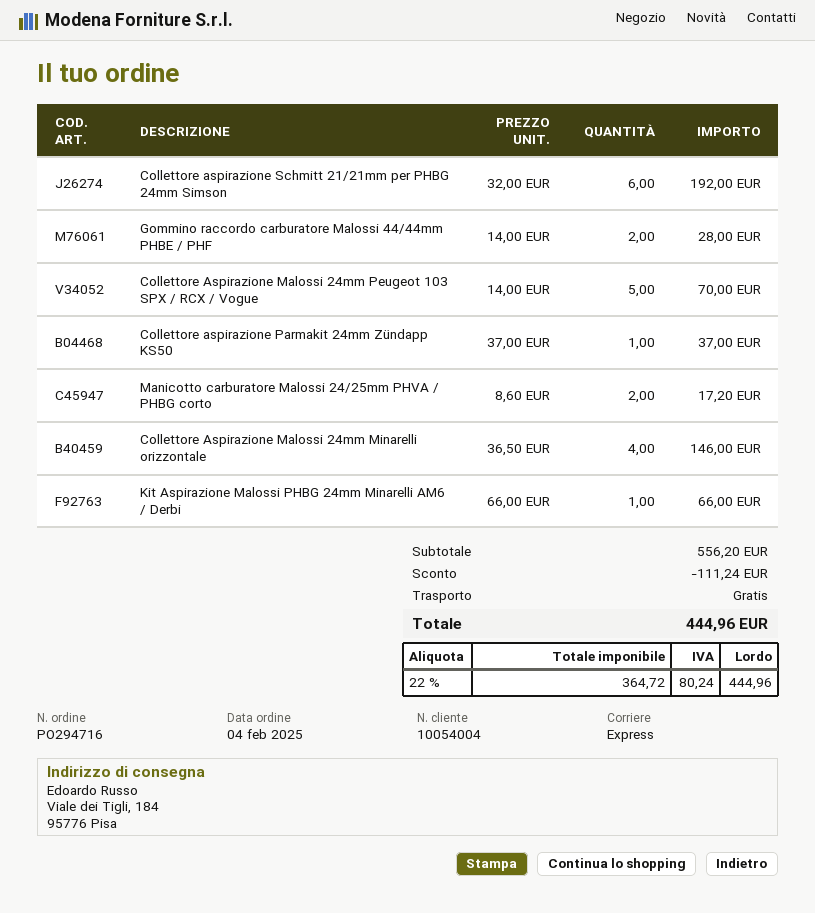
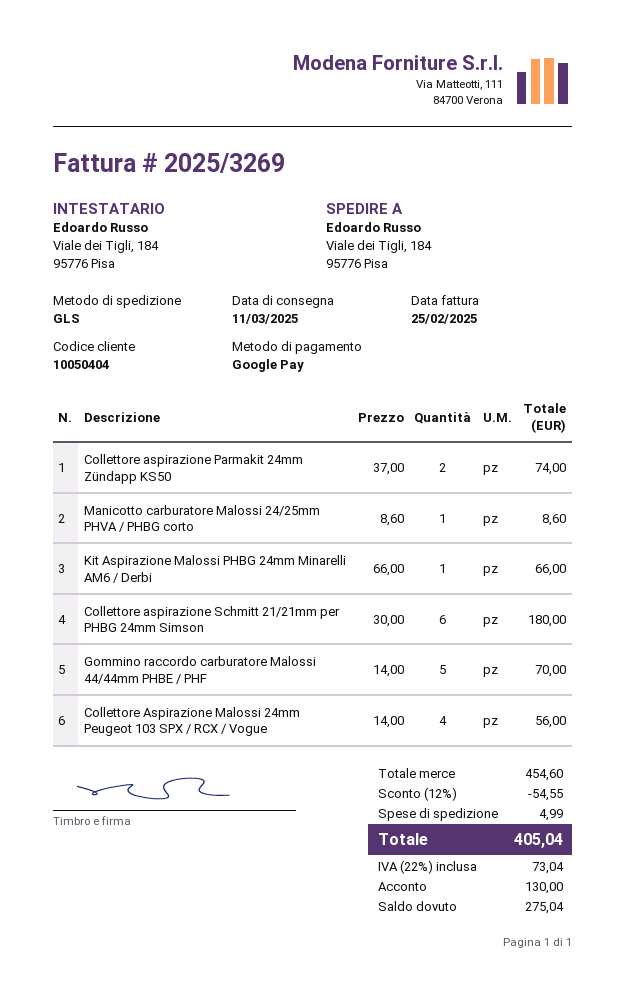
customer number: 10054004 -> 10050404
shipping method: express -> GLS
Collettore aspirazione Schmitt 21/21mm per PHBG 24mm Simson: 6 x 32.00 = 192.00 -> 6 x 30.00 = 180.00
Gommino raccordo carburatore Malossi 44/44mm PHBE / PHF: 2 x 14.00 = 28.00 -> 5 x 14.00 = 70.00
Collettore Aspirazione Malossi 24mm Peugeot 103 SPX / RCX / Vogue: 5 x 14.00 = 70.00 -> 4 x 14.00 = 56.00
Collettore aspirazione Parmakit 24mm Zündapp KS50: 1 x 37.00 = 37.00 -> 2 x 37.00 = 74.00
Manicotto carburatore Malossi 24/25mm PHVA / PHBG corto: 2 x 8.60 = 17.20 -> 1 x 8.60 = 8.60
Collettore Aspirazione Malossi 24mm Minarelli orizzontale: 4 x 36.50 = 146.00 -> none
subtotal: 556.20 -> 454.60
discount: 111.24 -> 54.55
shipping: 0.00 -> 4.99
tax: 22% = 80.24 -> 22% = 73.04
total: 444.96 -> 405.04

